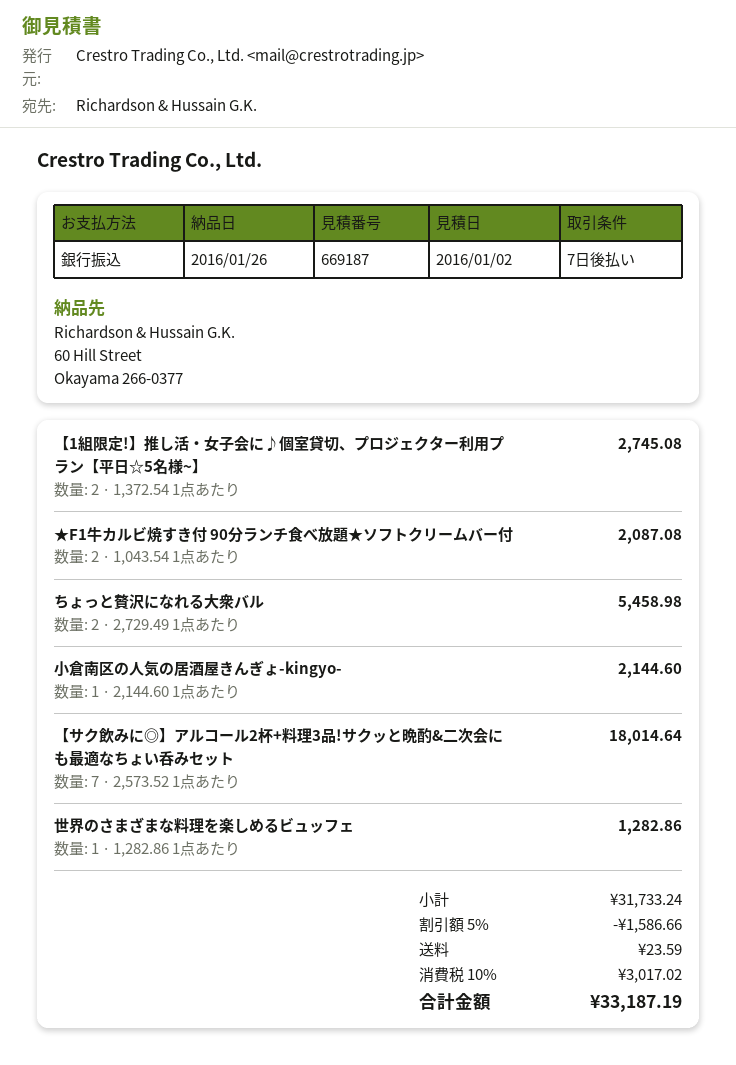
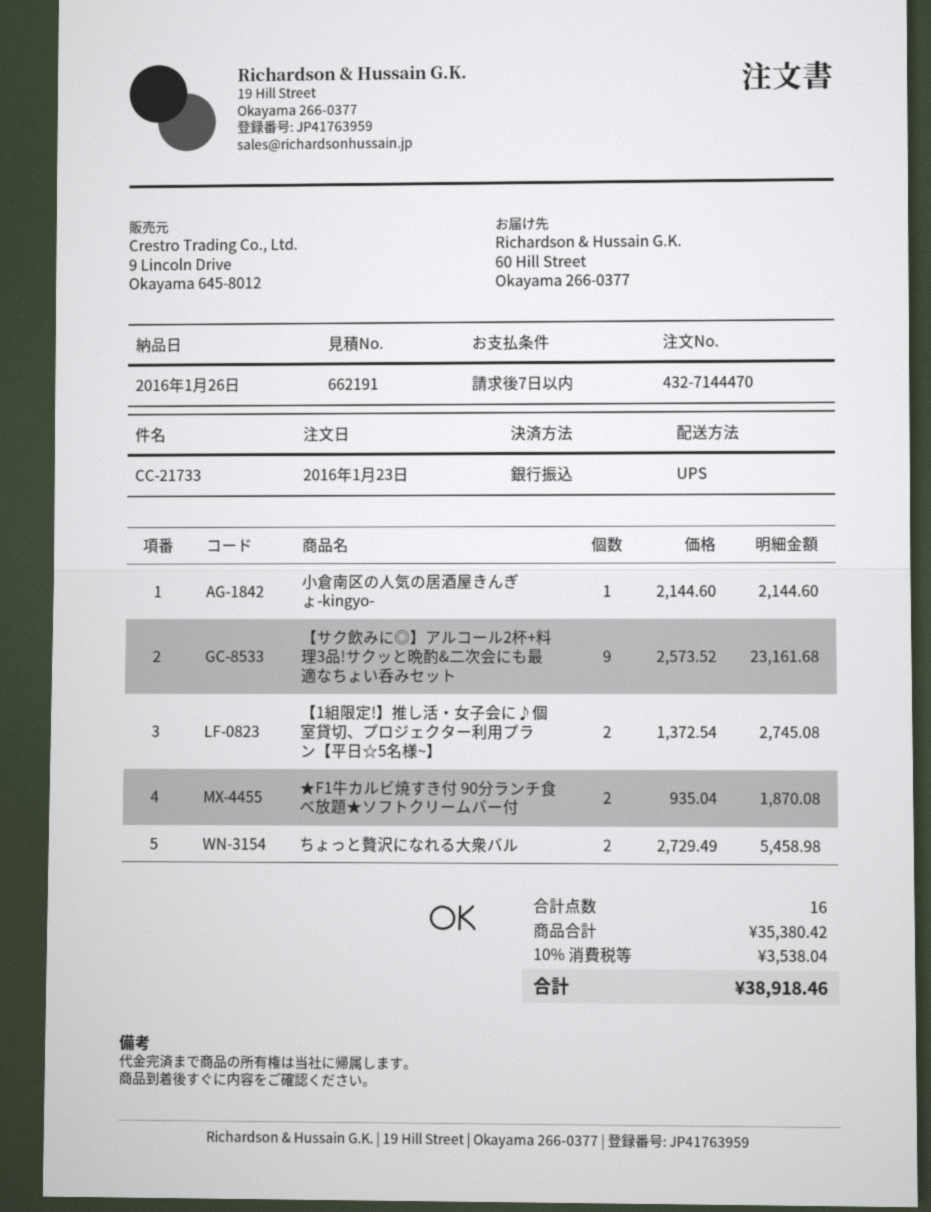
quote number: 669187 -> 662191
★F1牛カルビ焼すき付 90分ランチ食べ放題★ソフトクリームバー付: 2 x 1043.54 = 2087.08 -> 2 x 935.04 = 1870.08
【サク飲みに◎】アルコール2杯+料理3品!サクッと晩酌&二次会にも最適なちょい呑みセット: 7 x 2573.52 = 18014.64 -> 9 x 2573.52 = 23161.68
世界のさまざまな料理を楽しめるビュッフェ: 1 x 1282.86 = 1282.86 -> none
subtotal: 31733.24 -> 35380.42
discount: 5% = 1586.66 -> none
shipping: 23.59 -> none
tax: 10% = 3017.02 -> 10% = 3538.04
total: 33187.19 -> 38918.46

